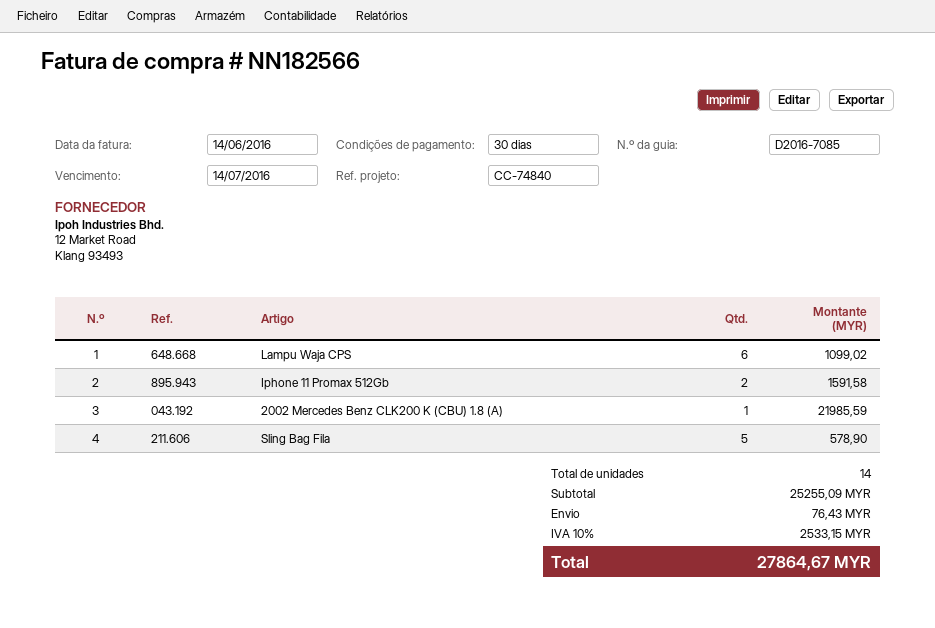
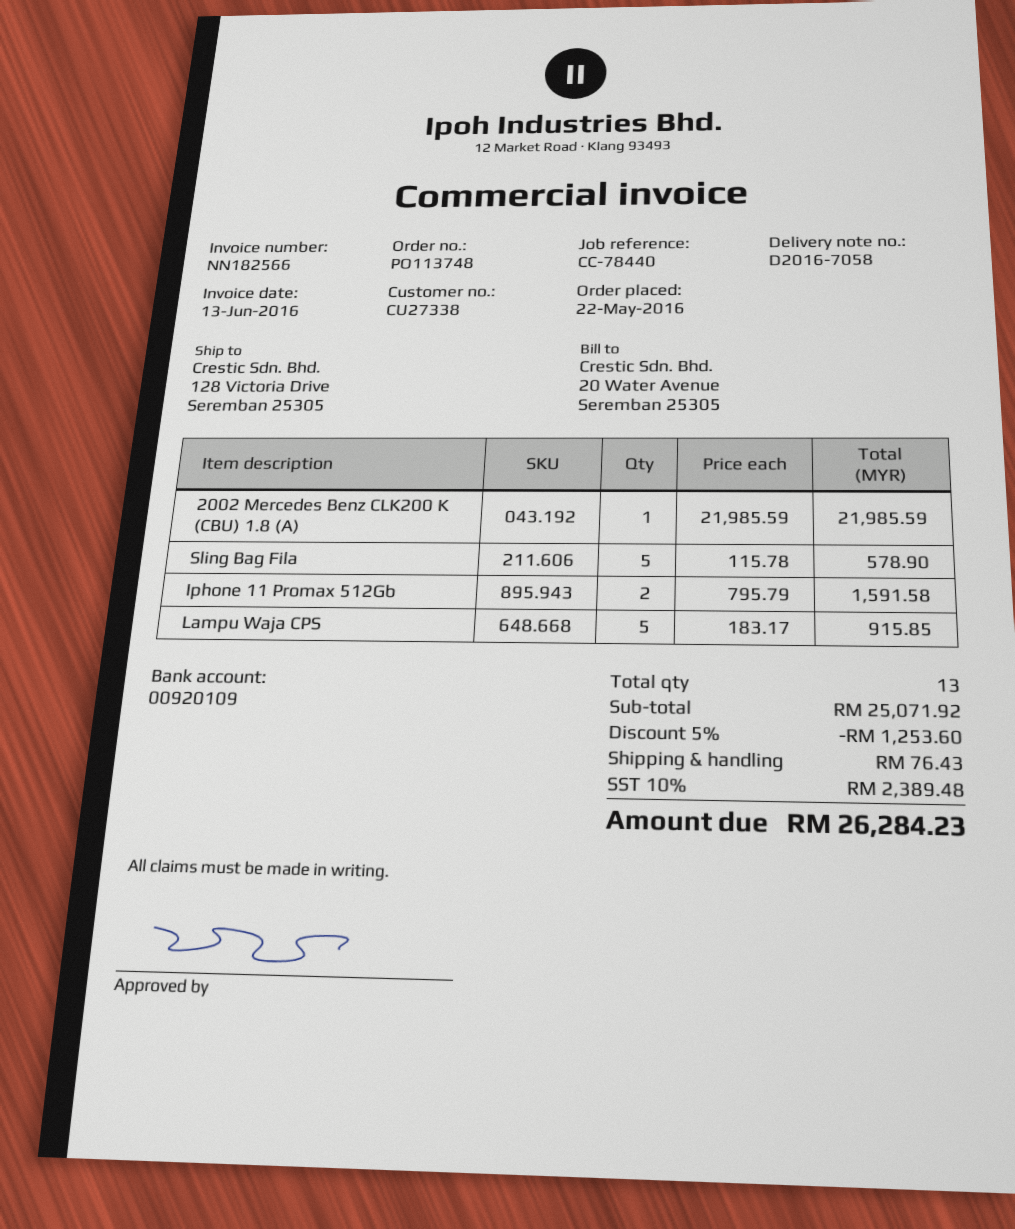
delivery note number: D2016-7085 -> D2016-7058
invoice date: 2016-06-14 -> 2016-06-13
reference: CC-74840 -> CC-78440
Lampu Waja CPS: 6 for 1099.02 -> 5 for 915.85
total quantity: 14 -> 13
subtotal: 25255.09 -> 25071.92
discount: none -> 5% = 1253.60
tax: 10% = 2533.15 -> 10% = 2389.48
total: 27864.67 -> 26284.23

